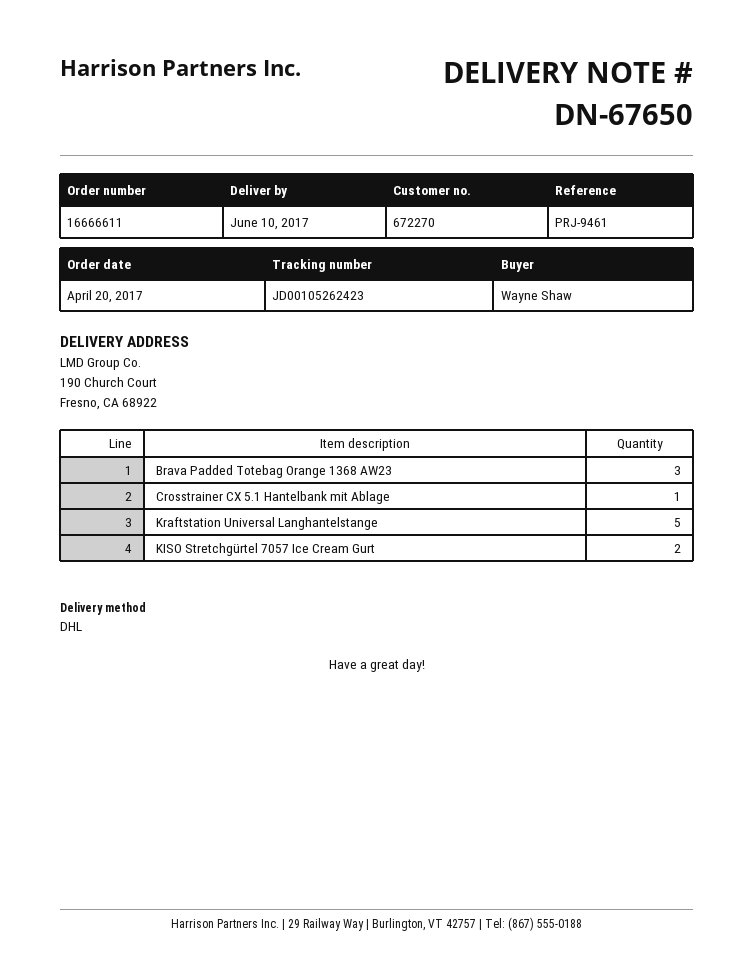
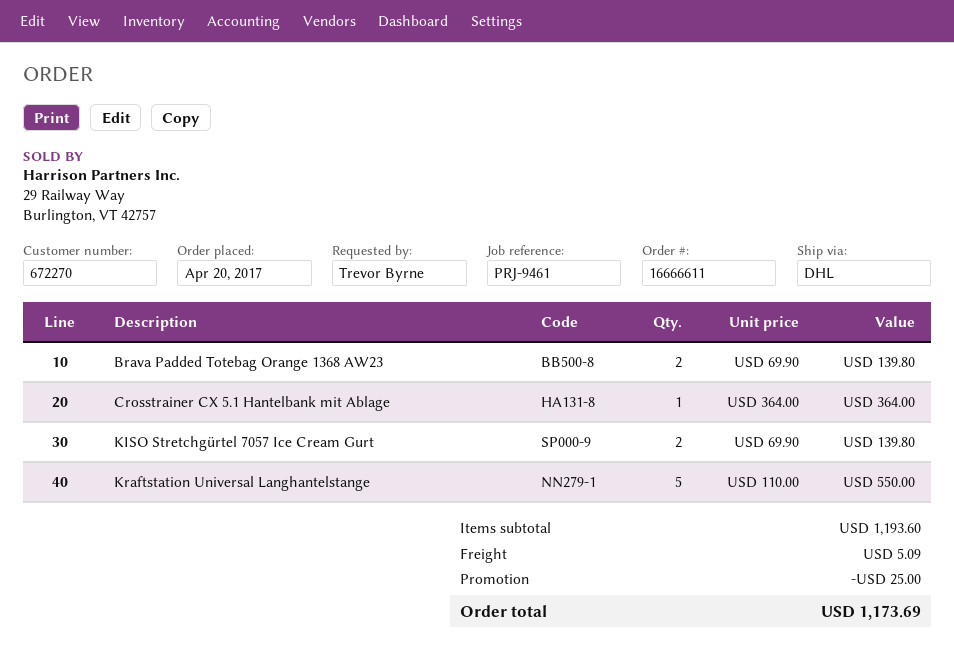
ordered by: Wayne Shaw -> Trevor Byrne
Brava Padded Totebag Orange 1368 AW23: 3 -> 2

